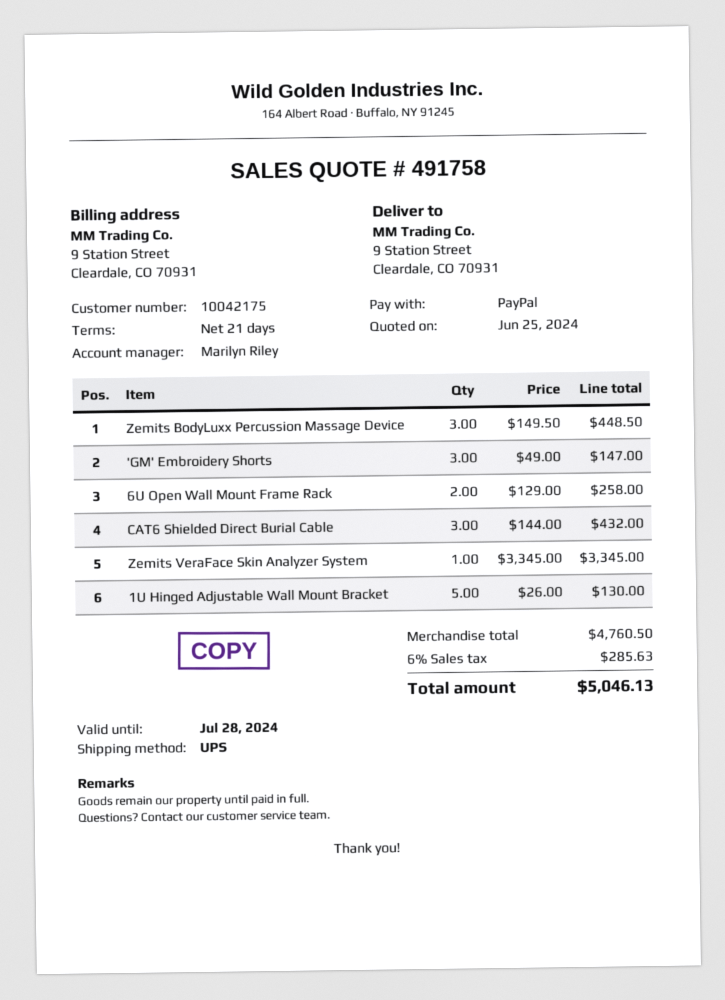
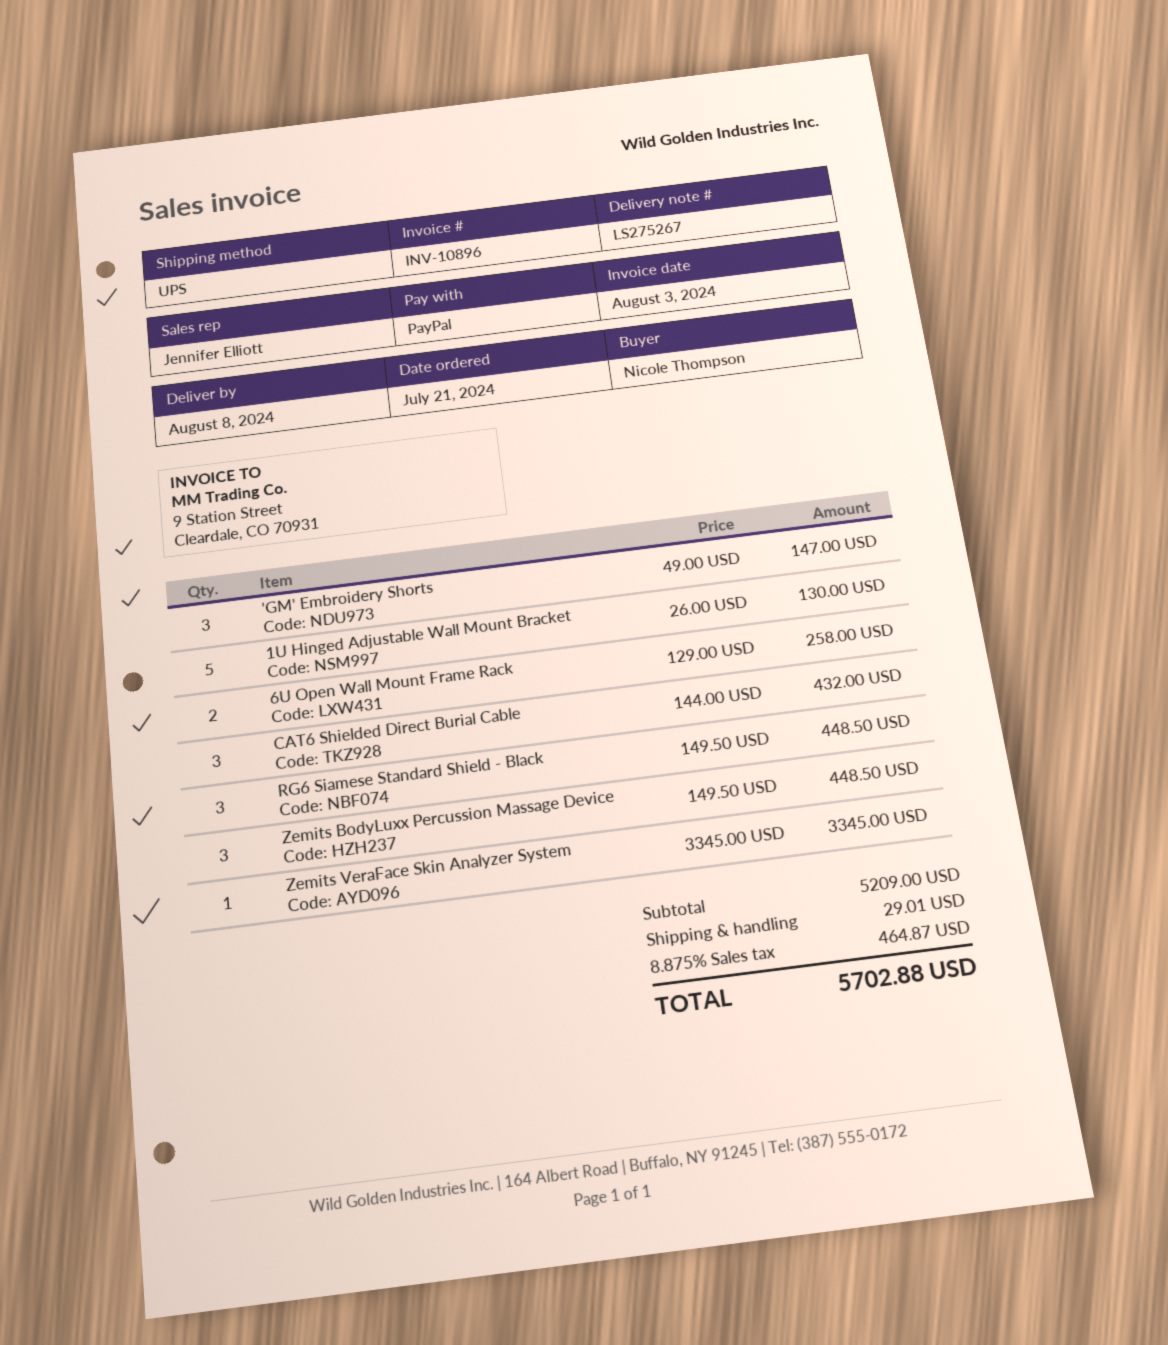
sales rep: Marilyn Riley -> Jennifer Elliott
RG6 Siamese Standard Shield - Black: none -> 3 x 149.50 = 448.50
subtotal: 4760.50 -> 5209.00
shipping: none -> 29.01
tax: 6% = 285.63 -> 8.875% = 464.87
total: 5046.13 -> 5702.88

